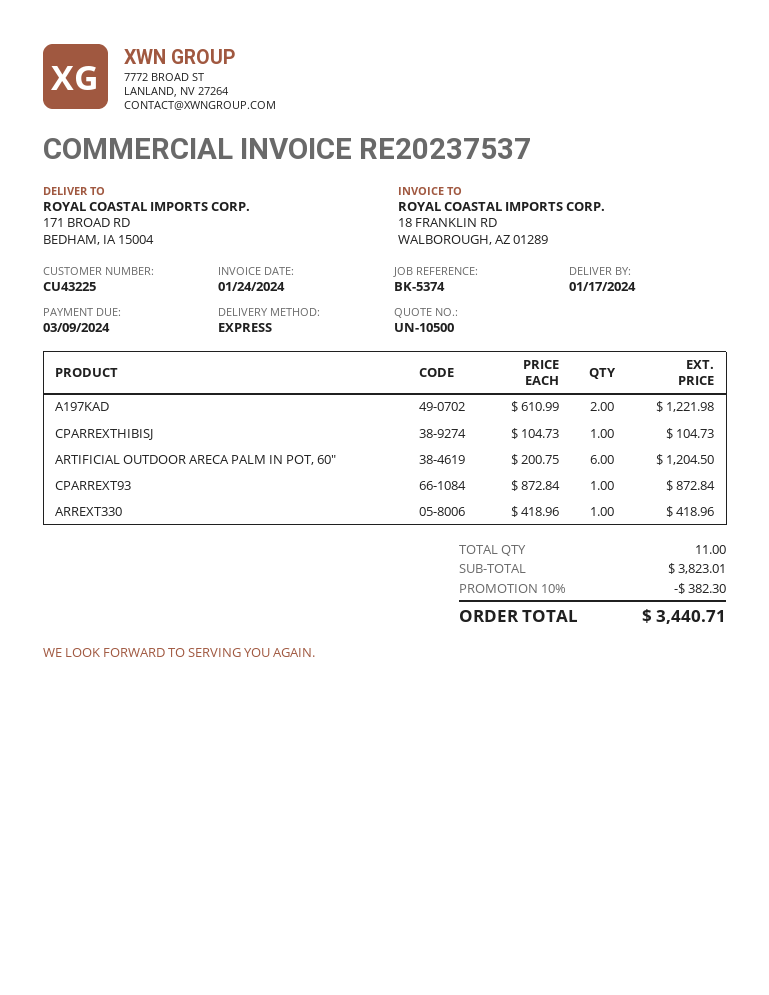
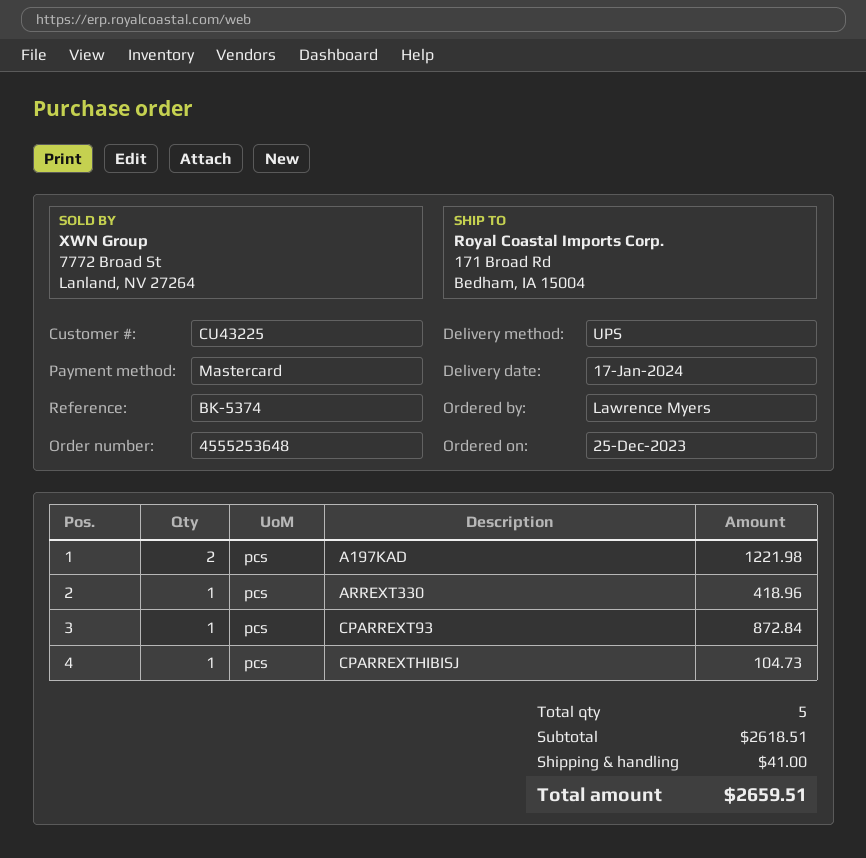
shipping method: express -> UPS
ARTIFICIAL OUTDOOR ARECA PALM IN POT, 60″: 6 for 1204.50 -> none
total quantity: 11 -> 5
subtotal: 3823.01 -> 2618.51
discount: 10% = 382.30 -> none
shipping: none -> 41.00
total: 3440.71 -> 2659.51

